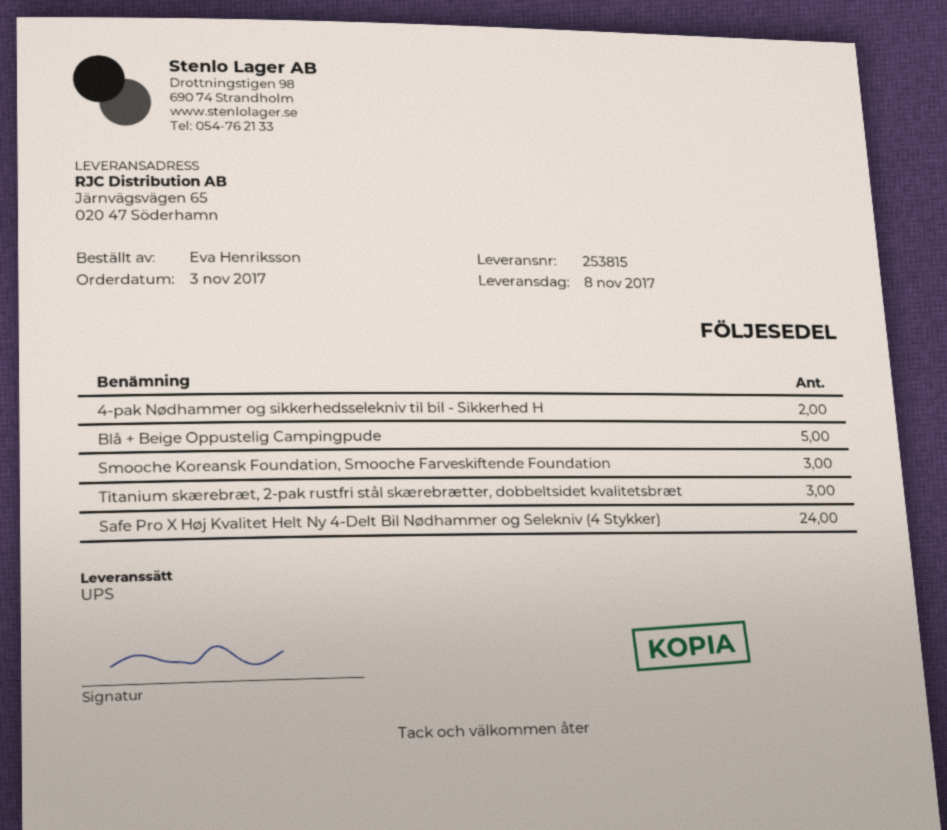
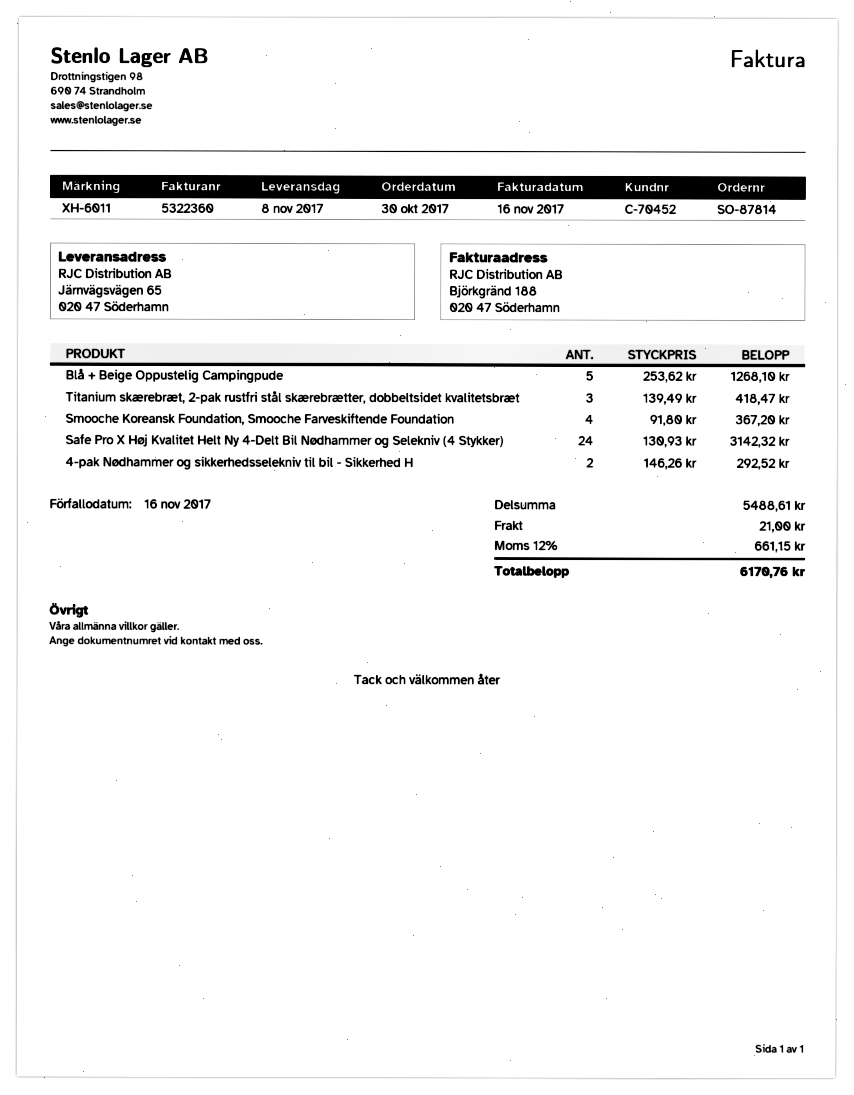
order date: 2017-11-03 -> 2017-10-30
Smooche Koreansk Foundation, Smooche Farveskiftende Foundation: 3 -> 4

